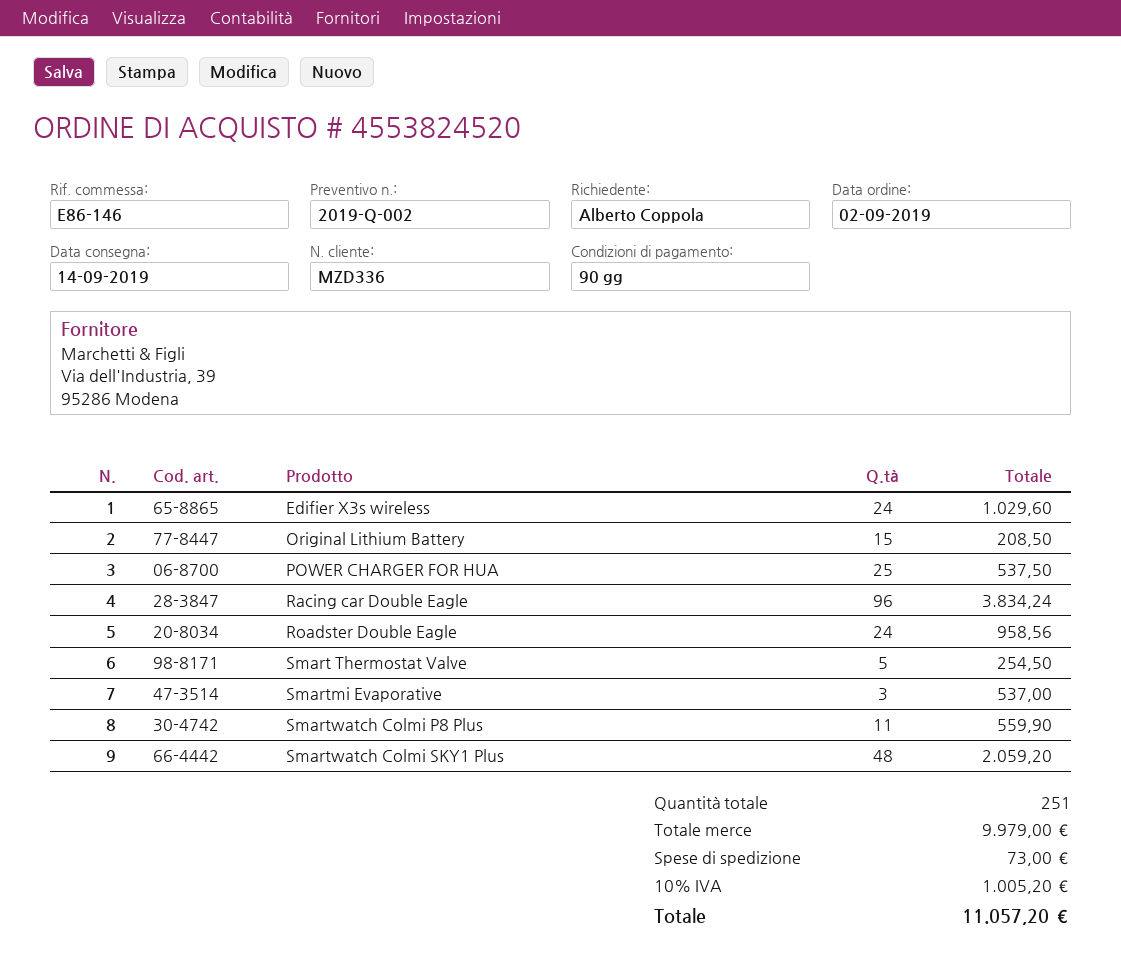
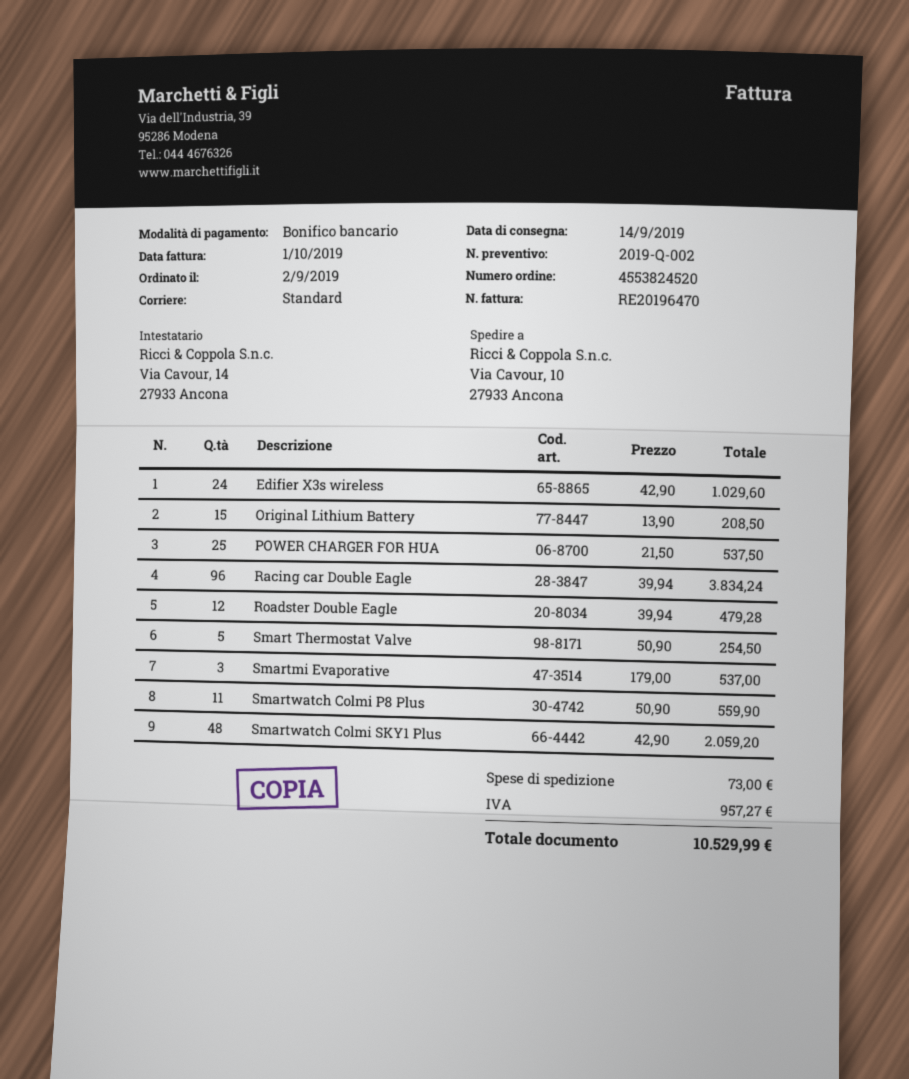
Roadster Double Eagle: 24 for 958.56 -> 12 for 479.28
tax: 1005.20 -> 957.27
total: 11057.20 -> 10529.99

